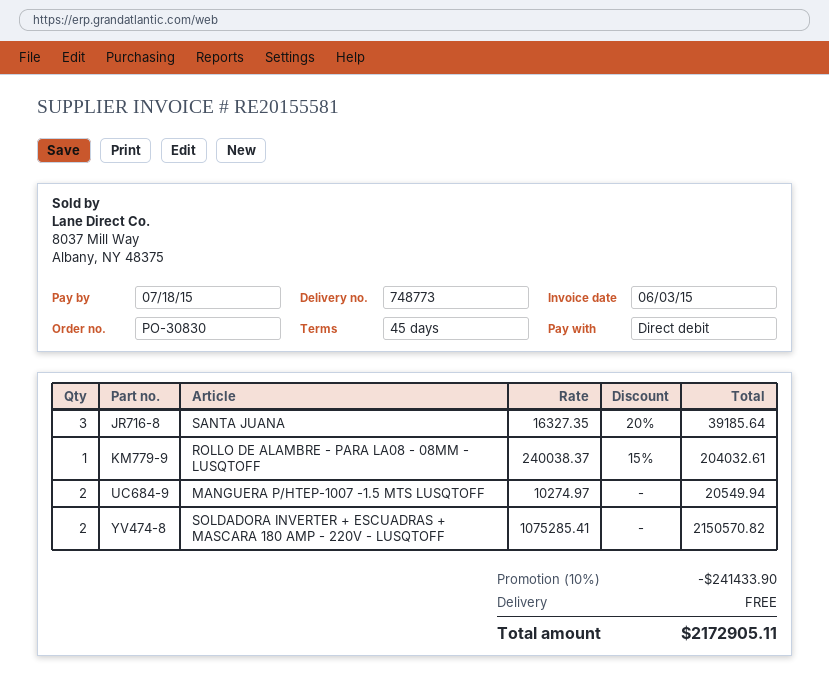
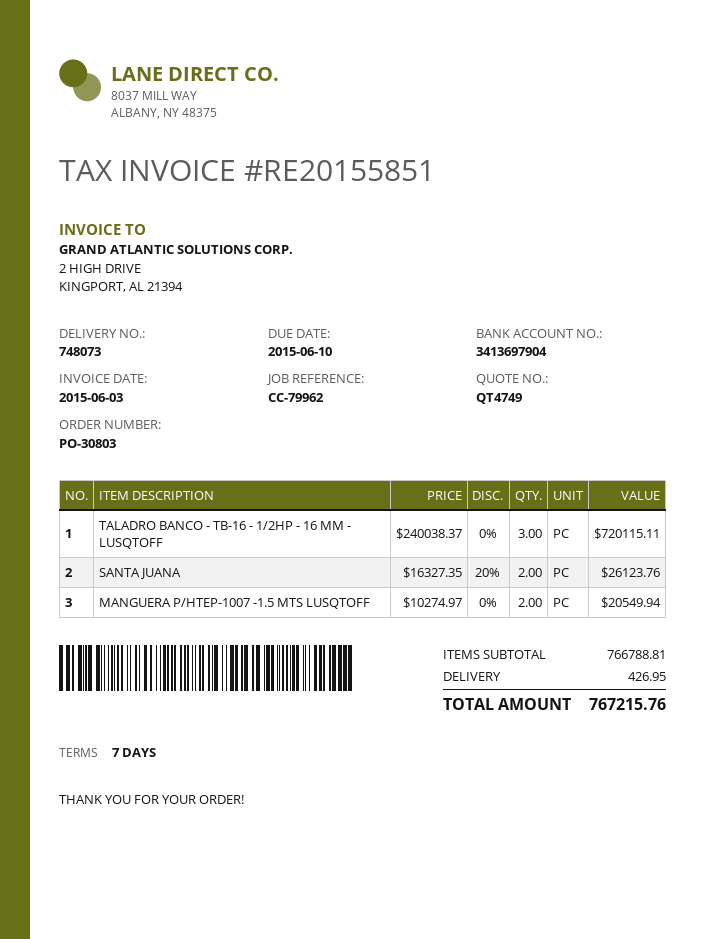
order number: PO-30830 -> PO-30803
delivery note number: 748773 -> 748073
invoice number: RE20155581 -> RE20155851
payment terms: 45 days -> 7 days
due date: 2015-07-18 -> 2015-06-10
SANTA JUANA: 3 x 16327.35 - 20% = 39185.64 -> 2 x 16327.35 - 20% = 26123.76
ROLLO DE ALAMBRE - PARA LA08 - 08MM - LUSQTOFF: 1 x 240038.37 - 15% = 204032.61 -> none
SOLDADORA INVERTER + ESCUADRAS + MASCARA 180 AMP - 220V - LUSQTOFF: 2 x 1075285.41 = 2150570.82 -> none
TALADRO BANCO - TB-16 - 1/2HP - 16 MM - LUSQTOFF: none -> 3 x 240038.37 = 720115.11
discount: 10% = 241433.90 -> none
shipping: 0.00 -> 426.95
total: 2172905.11 -> 767215.76

